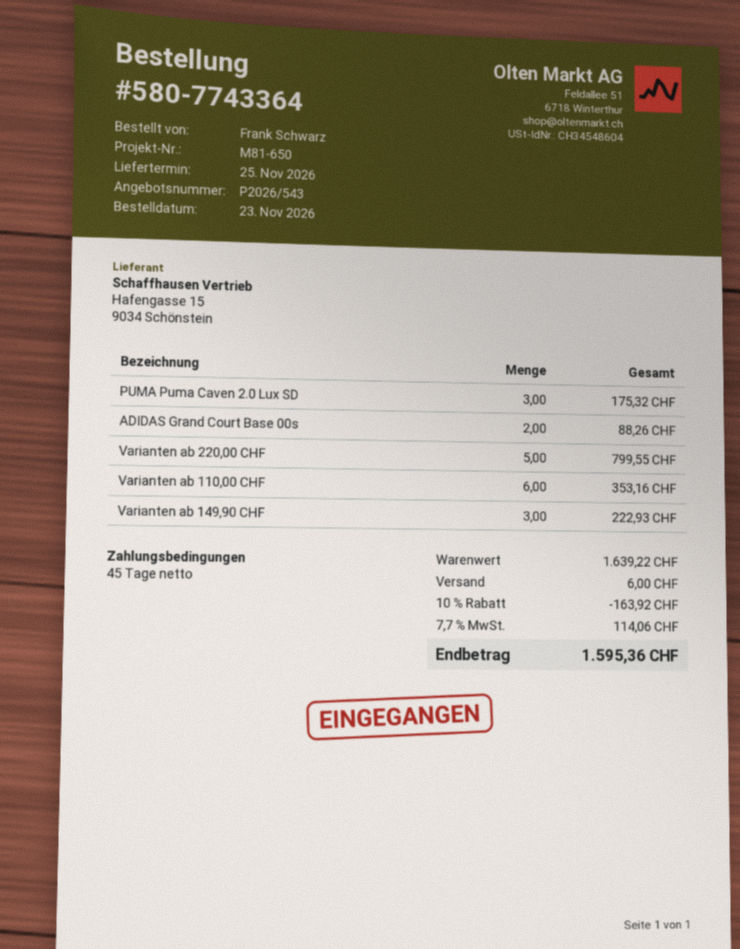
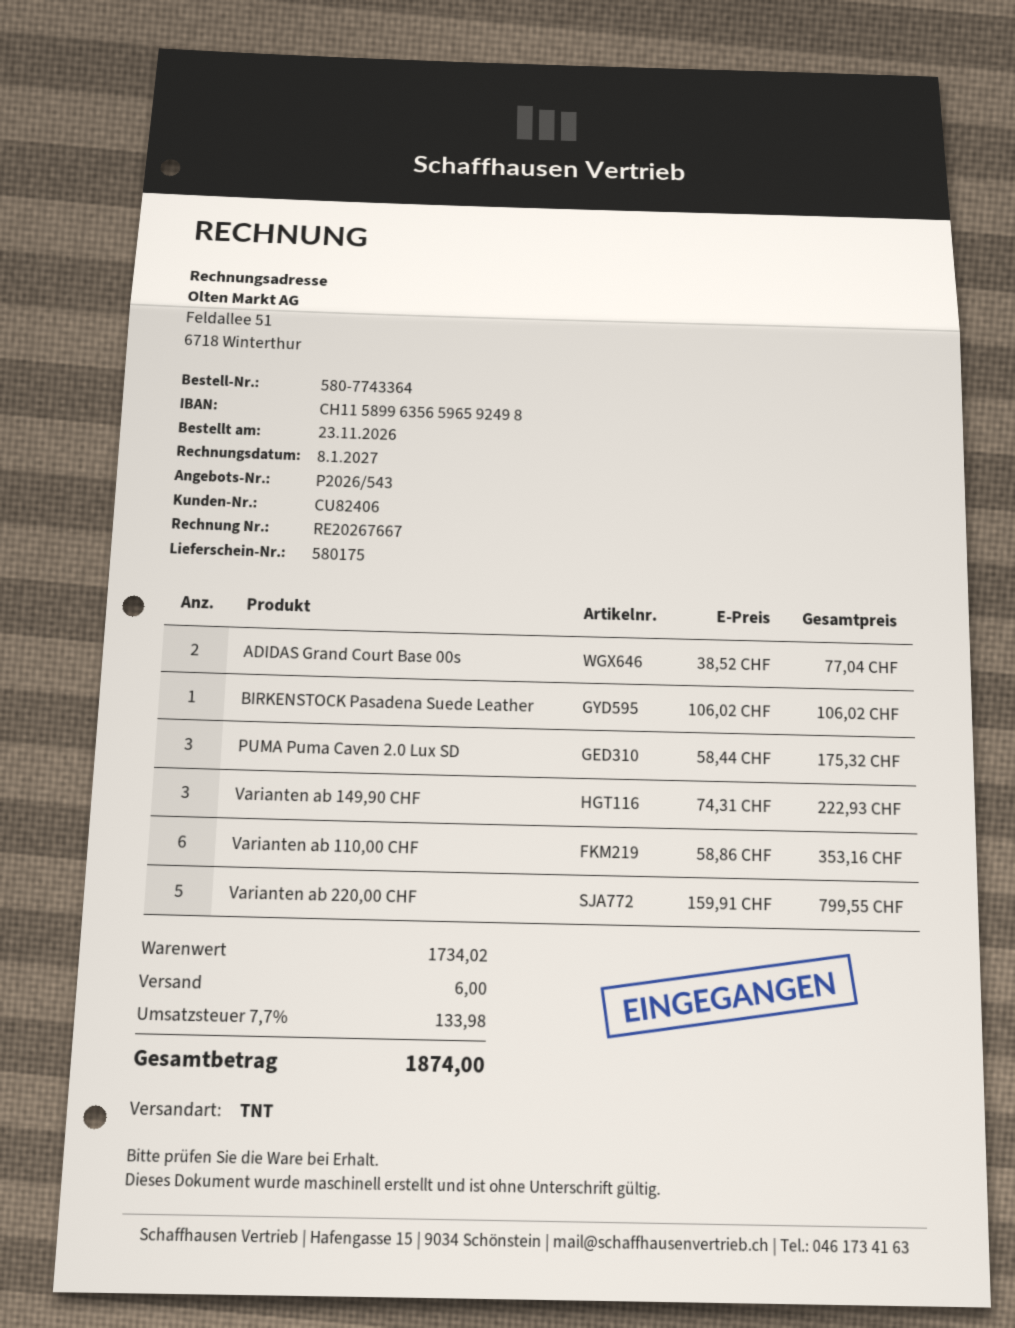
ADIDAS Grand Court Base 00s: 2 for 88.26 -> 2 for 77.04
BIRKENSTOCK Pasadena Suede Leather: none -> 1 for 106.02
subtotal: 1639.22 -> 1734.02
discount: 10% = 163.92 -> none
tax: 7.7% = 114.06 -> 7.7% = 133.98
total: 1595.36 -> 1874.00

